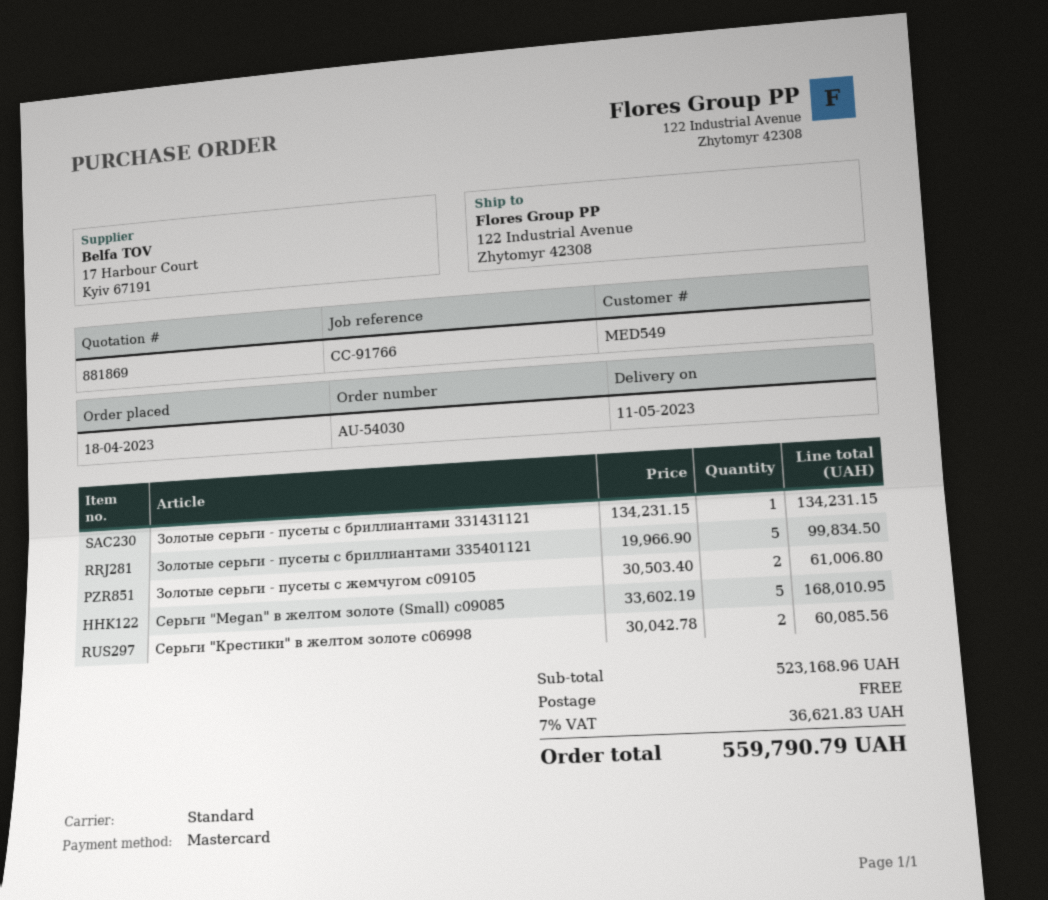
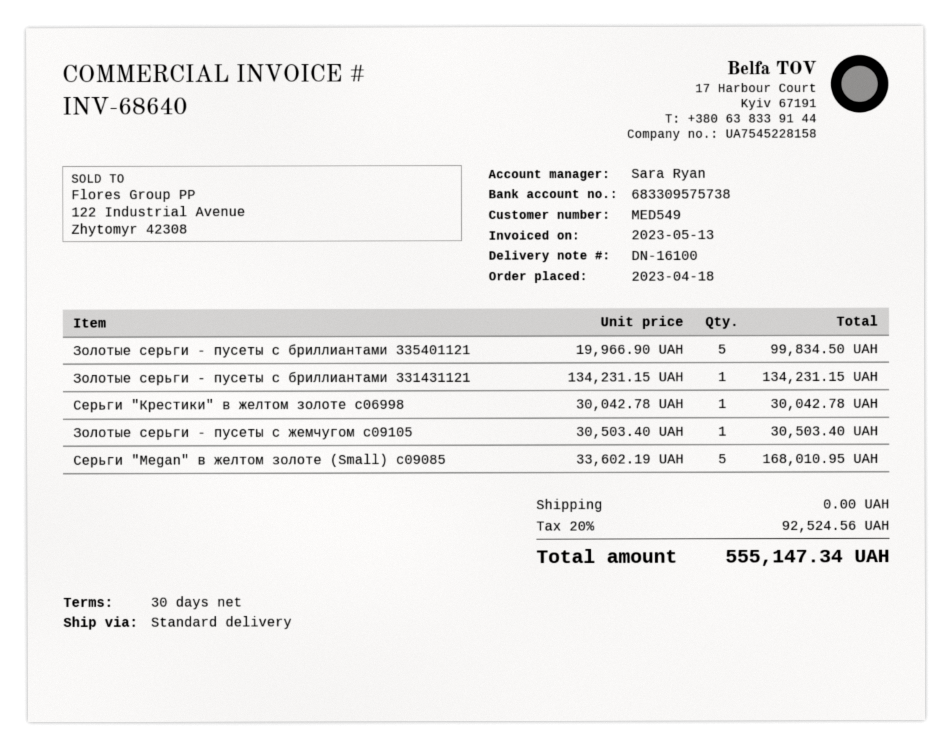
Золотые серьги - пусеты с жемчугом с09105: 2 x 30503.40 = 61006.80 -> 1 x 30503.40 = 30503.40
Серьги "Крестики" в желтом золоте с06998: 2 x 30042.78 = 60085.56 -> 1 x 30042.78 = 30042.78
tax: 7% = 36621.83 -> 20% = 92524.56
total: 559790.79 -> 555147.34

